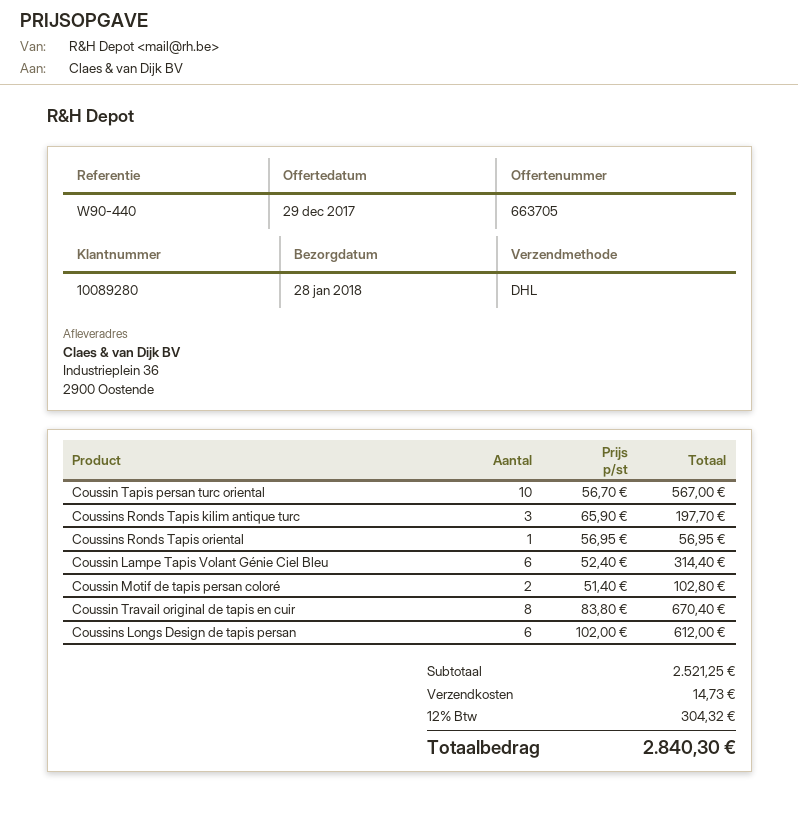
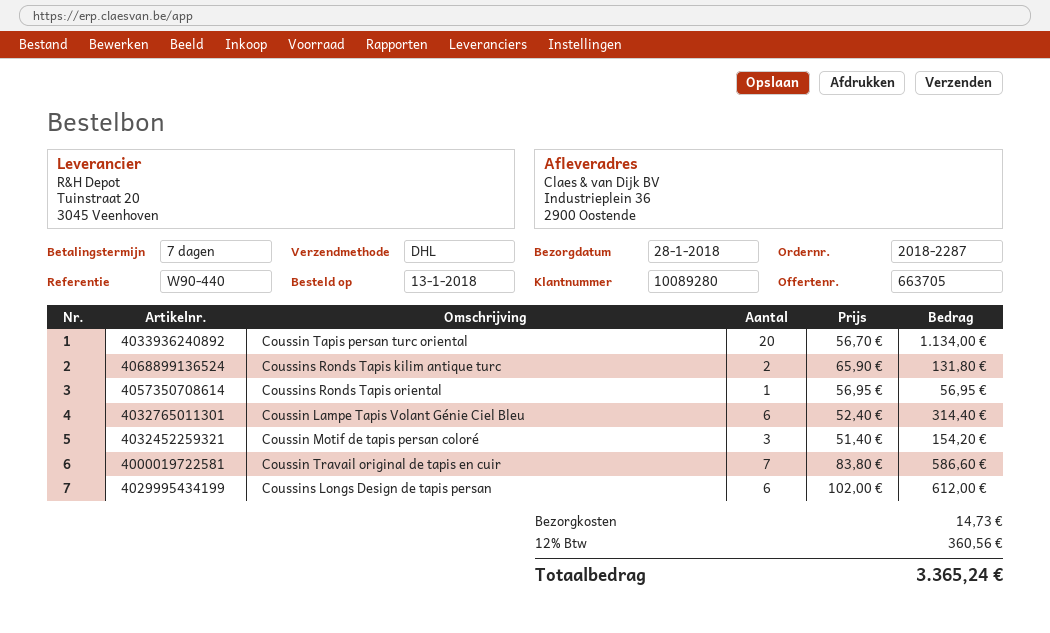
Coussin Tapis persan turc oriental: 10 x 56.70 = 567.00 -> 20 x 56.70 = 1134.00
Coussins Ronds Tapis kilim antique turc: 3 x 65.90 = 197.70 -> 2 x 65.90 = 131.80
Coussin Motif de tapis persan coloré: 2 x 51.40 = 102.80 -> 3 x 51.40 = 154.20
Coussin Travail original de tapis en cuir: 8 x 83.80 = 670.40 -> 7 x 83.80 = 586.60
tax: 12% = 304.32 -> 12% = 360.56
total: 2840.30 -> 3365.24

